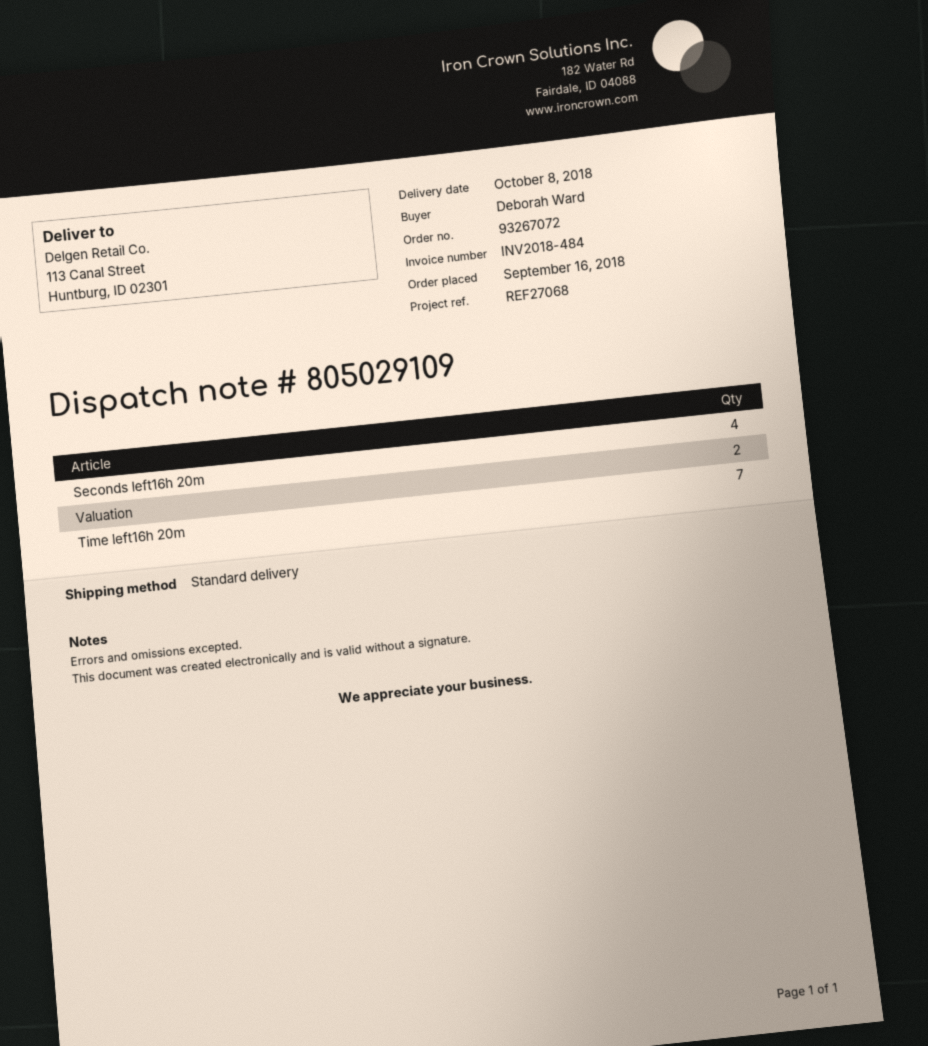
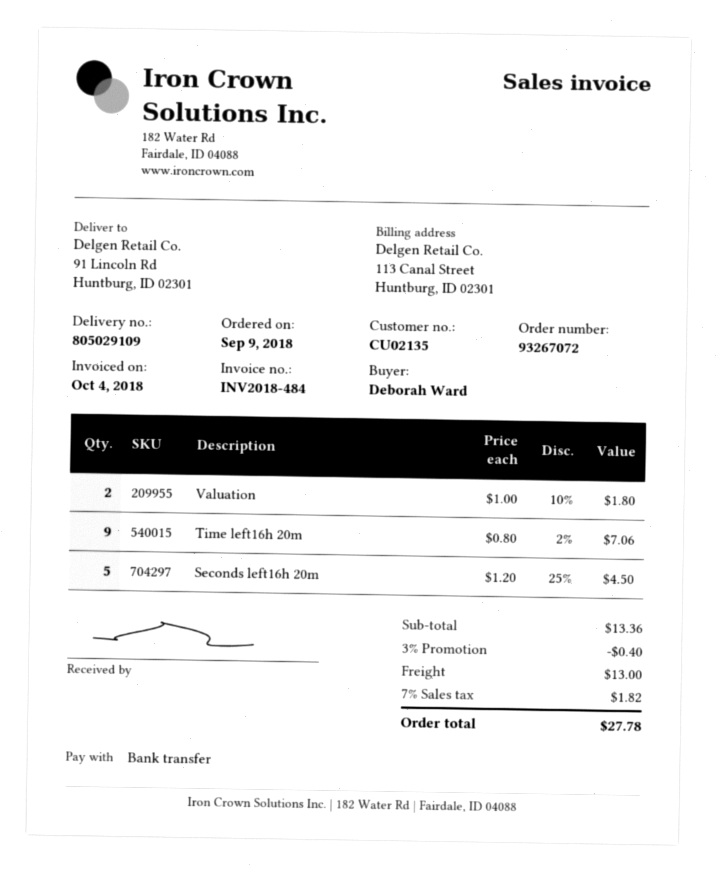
order date: 2018-09-16 -> 2018-09-09
ship to: 113 Canal Street, Huntburg, ID 02301 -> 91 Lincoln Rd, Huntburg, ID 02301
Seconds left16h 20m: 4 -> 5
Time left16h 20m: 7 -> 9

